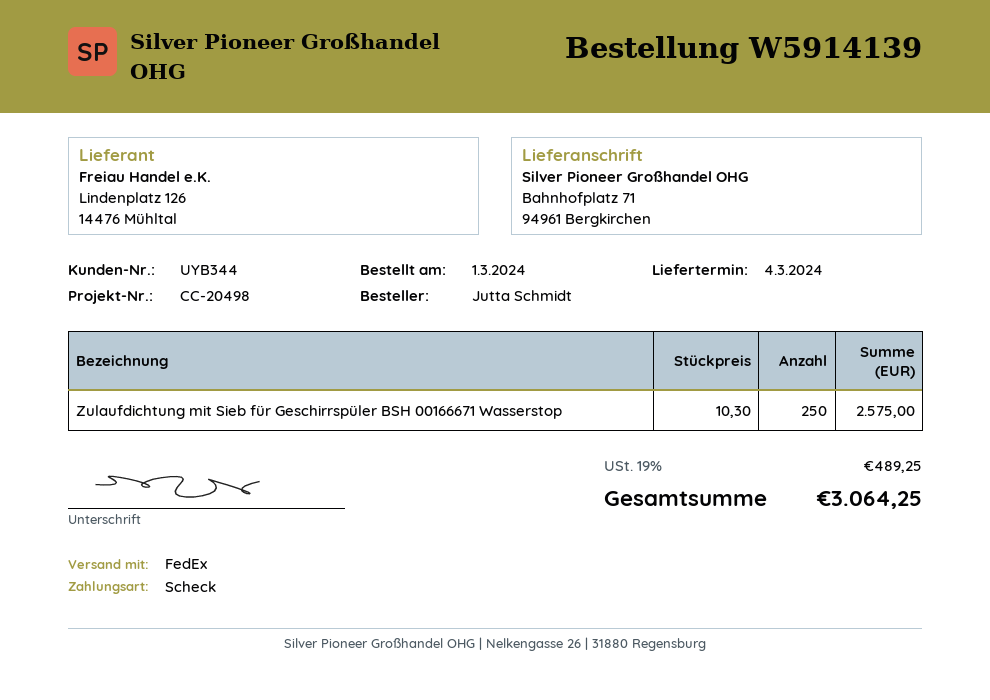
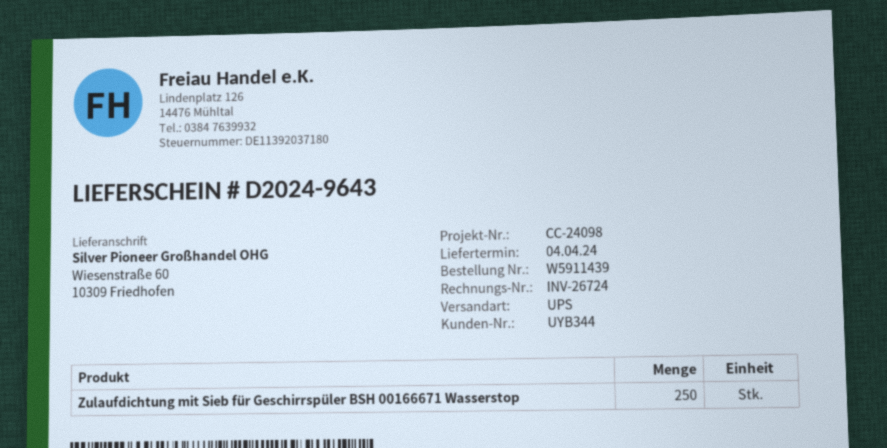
order number: W5914139 -> W5911439
delivery date: 2024-03-04 -> 2024-04-04
reference: CC-20498 -> CC-24098
shipping method: FedEx -> UPS
ship to: Bahnhofplatz 71, 94961 Bergkirchen -> Wiesenstraße 60, 10309 Friedhofen

